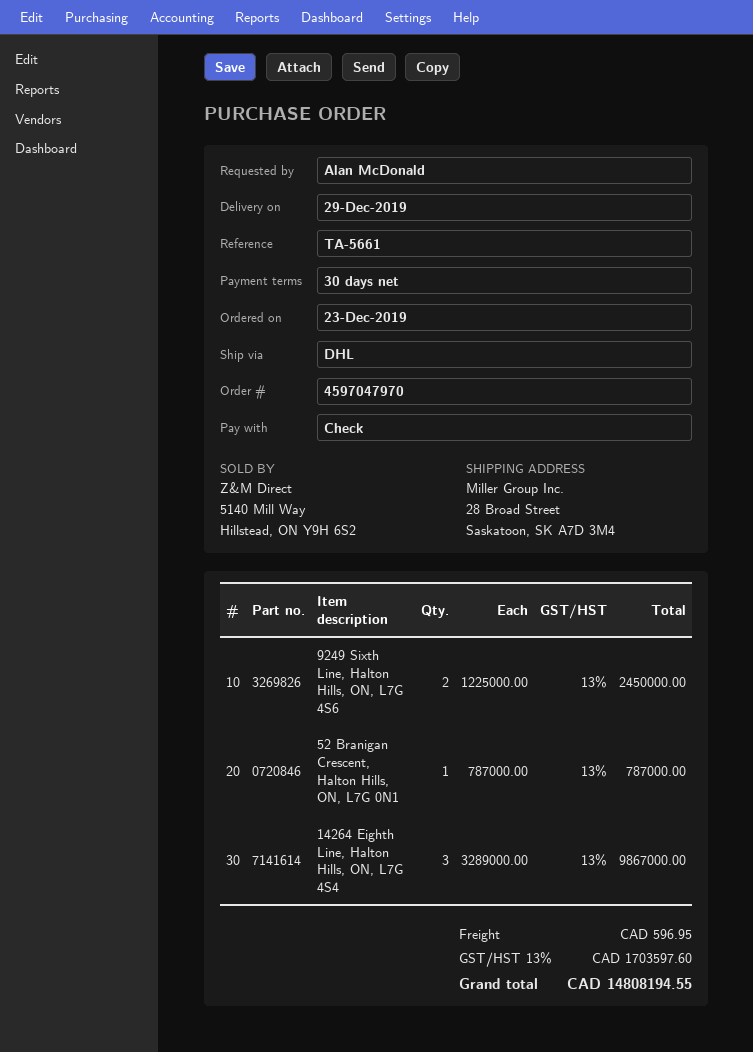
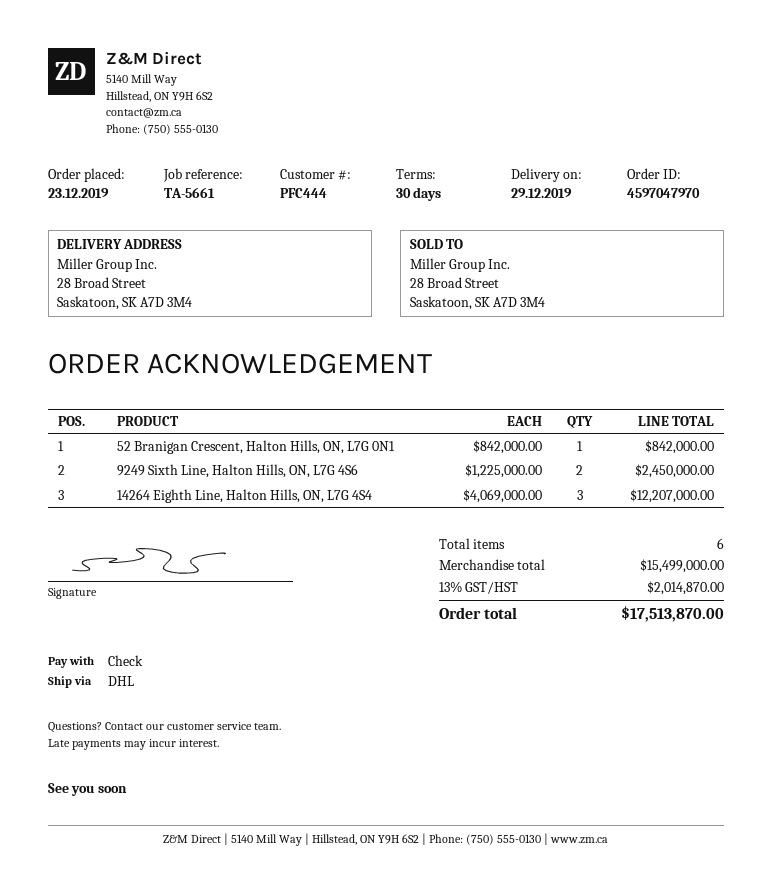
52 Branigan Crescent, Halton Hills, ON, L7G 0N1: 1 x 787000.00 = 787000.00 -> 1 x 842000.00 = 842000.00
14264 Eighth Line, Halton Hills, ON, L7G 4S4: 3 x 3289000.00 = 9867000.00 -> 3 x 4069000.00 = 12207000.00
shipping: 596.95 -> none
tax: 13% = 1703597.60 -> 13% = 2014870.00
total: 14808194.55 -> 17513870.00

